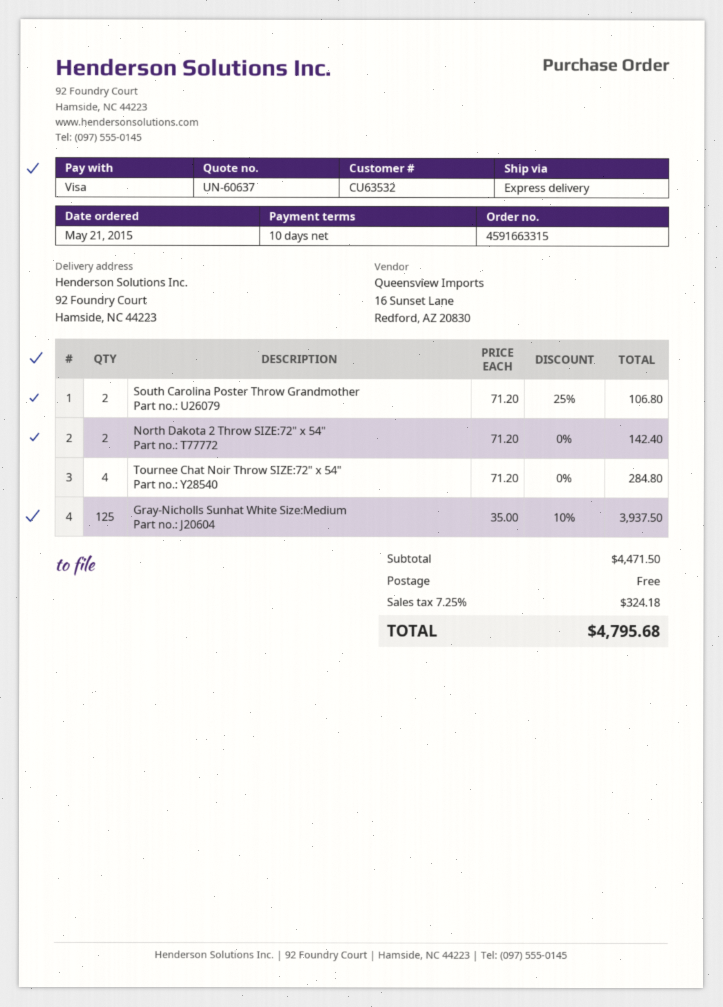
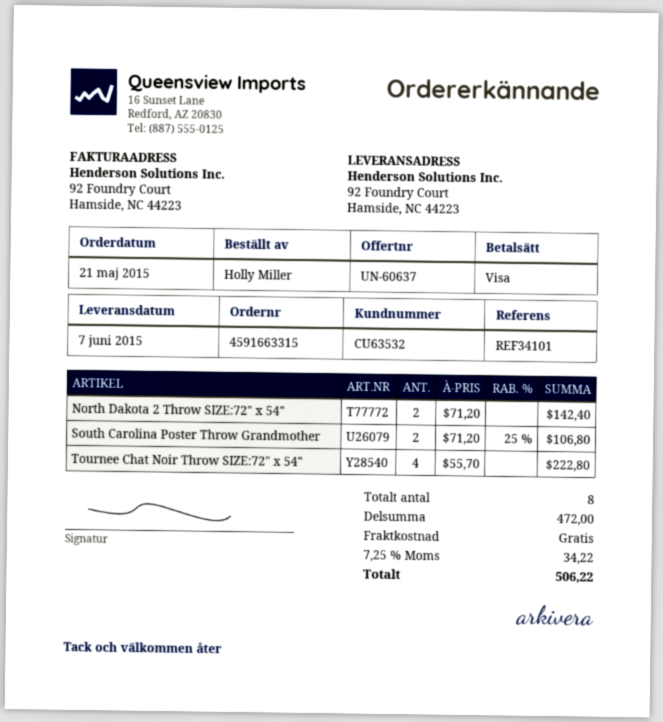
Tournee Chat Noir Throw SIZE:72" x 54": 4 x 71.20 = 284.80 -> 4 x 55.70 = 222.80
Gray-Nicholls Sunhat White Size:Medium: 125 x 35.00 - 10% = 3937.50 -> none
subtotal: 4471.50 -> 472.00
tax: 7.25% = 324.18 -> 7.25% = 34.22
total: 4795.68 -> 506.22

